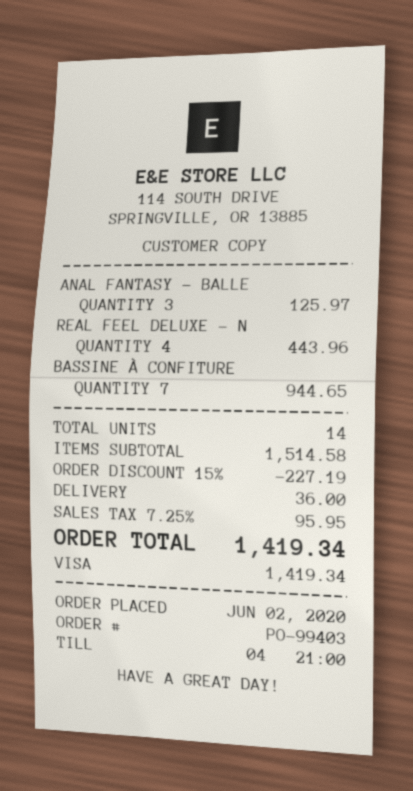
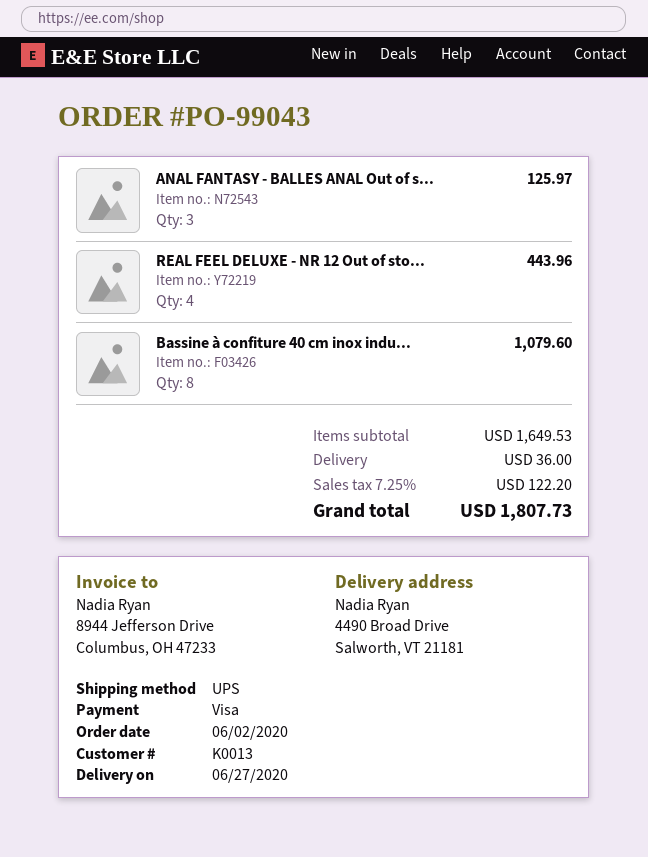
order number: PO-99403 -> PO-99043
BASSINE À CONFITURE: 7 for 944.65 -> 8 for 1079.60
subtotal: 1514.58 -> 1649.53
discount: 15% = 227.19 -> none
tax: 7.25% = 95.95 -> 7.25% = 122.20
total: 1419.34 -> 1807.73

